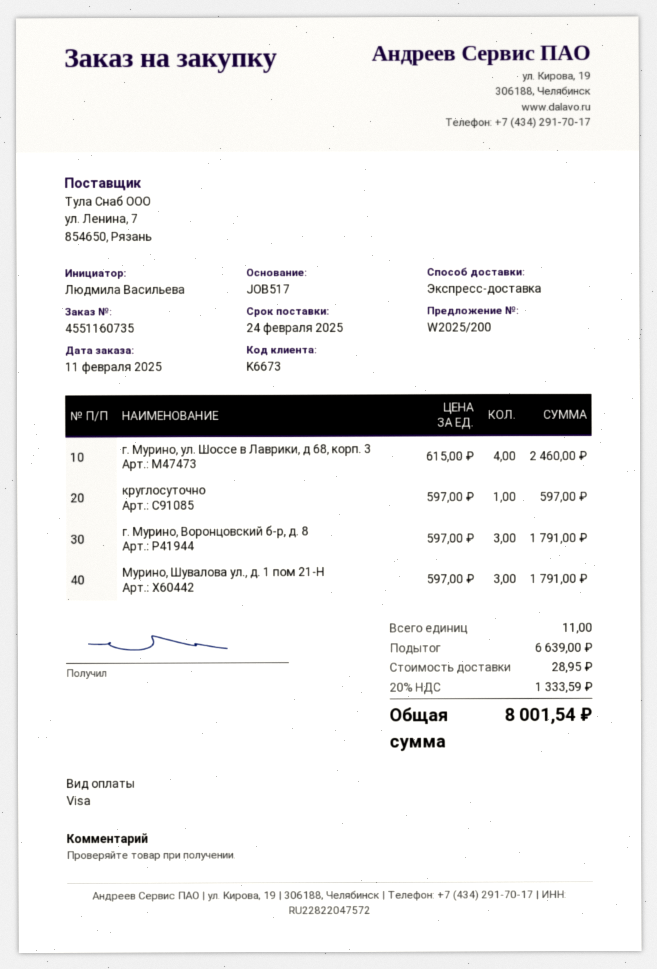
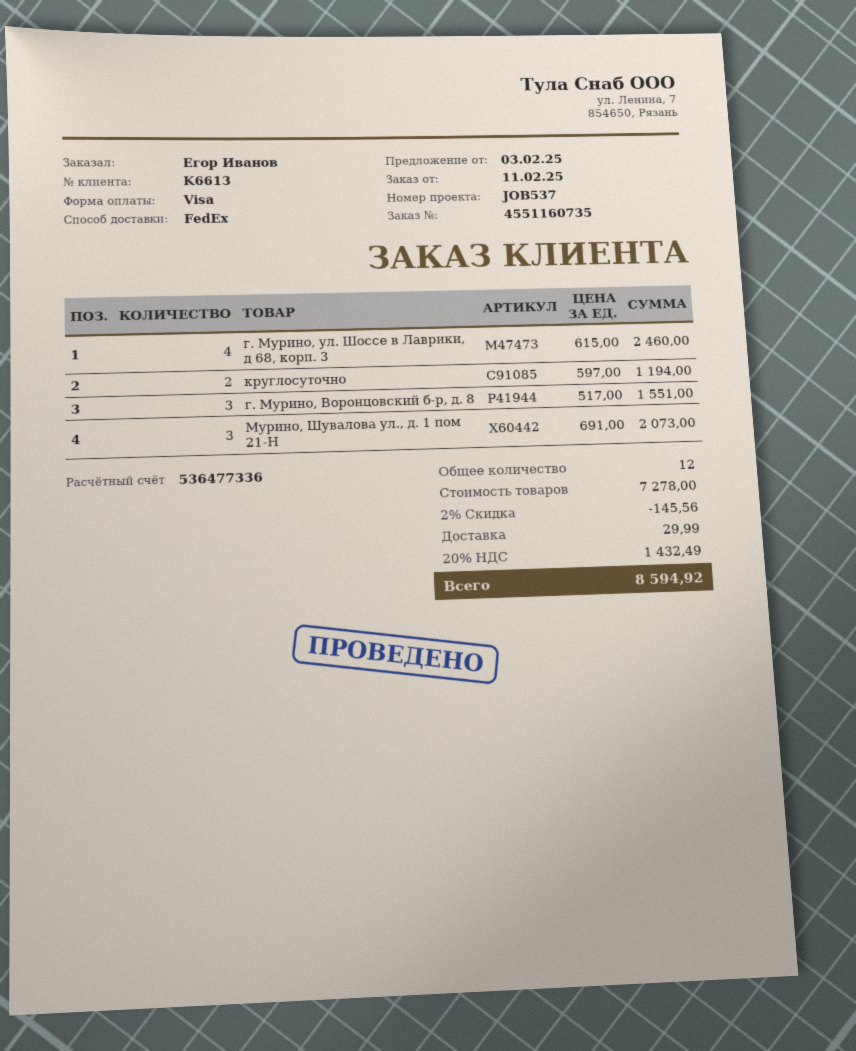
customer number: K6673 -> K6613
reference: JOB517 -> JOB537
ordered by: Людмила Васильева -> Егор Иванов
shipping method: express -> FedEx
круглосуточно: 1 x 597.00 = 597.00 -> 2 x 597.00 = 1194.00
г. Мурино, Воронцовский б-р, д. 8: 3 x 597.00 = 1791.00 -> 3 x 517.00 = 1551.00
Мурино, Шувалова ул., д. 1 пом 21-Н: 3 x 597.00 = 1791.00 -> 3 x 691.00 = 2073.00
total quantity: 11 -> 12
subtotal: 6639.00 -> 7278.00
discount: none -> 2% = 145.56
shipping: 28.95 -> 29.99
tax: 20% = 1333.59 -> 20% = 1432.49
total: 8001.54 -> 8594.92

